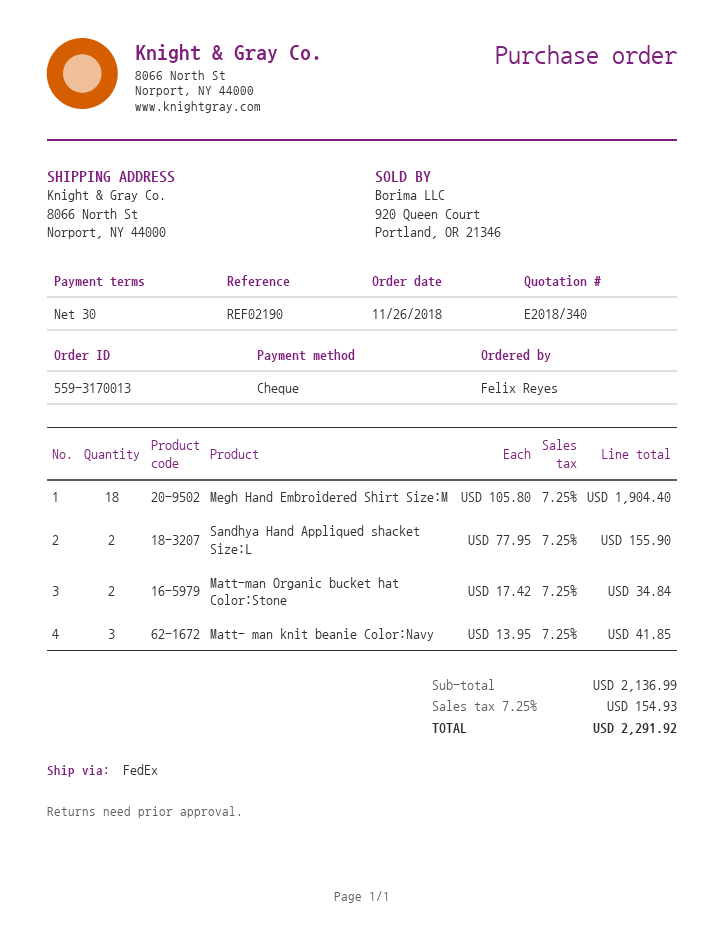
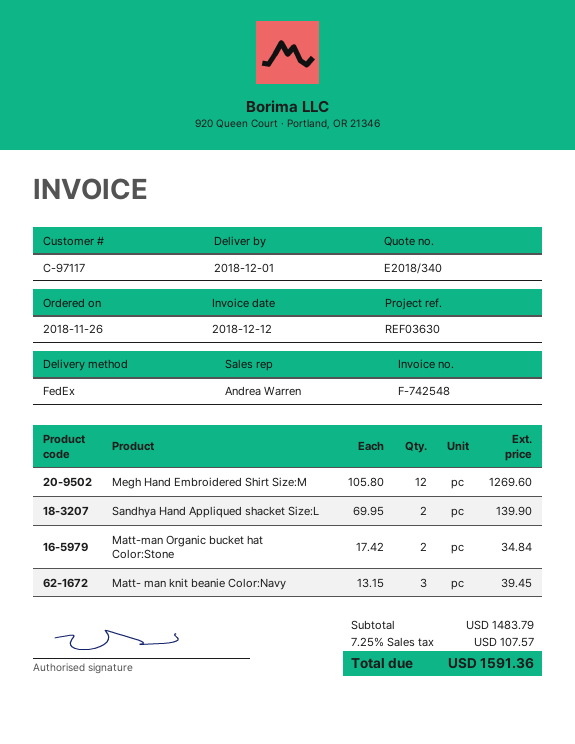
reference: REF02190 -> REF03630
Megh Hand Embroidered Shirt Size:M: 18 x 105.80 = 1904.40 -> 12 x 105.80 = 1269.60
Sandhya Hand Appliqued shacket Size:L: 2 x 77.95 = 155.90 -> 2 x 69.95 = 139.90
Matt- man knit beanie Color:Navy: 3 x 13.95 = 41.85 -> 3 x 13.15 = 39.45
subtotal: 2136.99 -> 1483.79
tax: 7.25% = 154.93 -> 7.25% = 107.57
total: 2291.92 -> 1591.36

